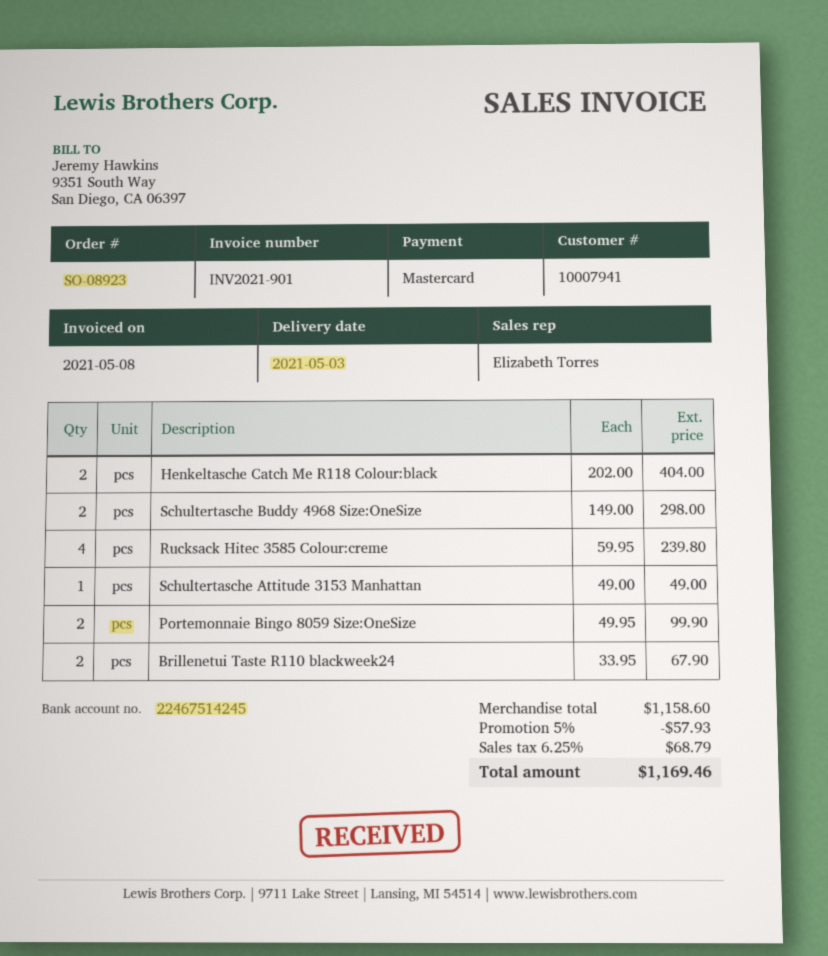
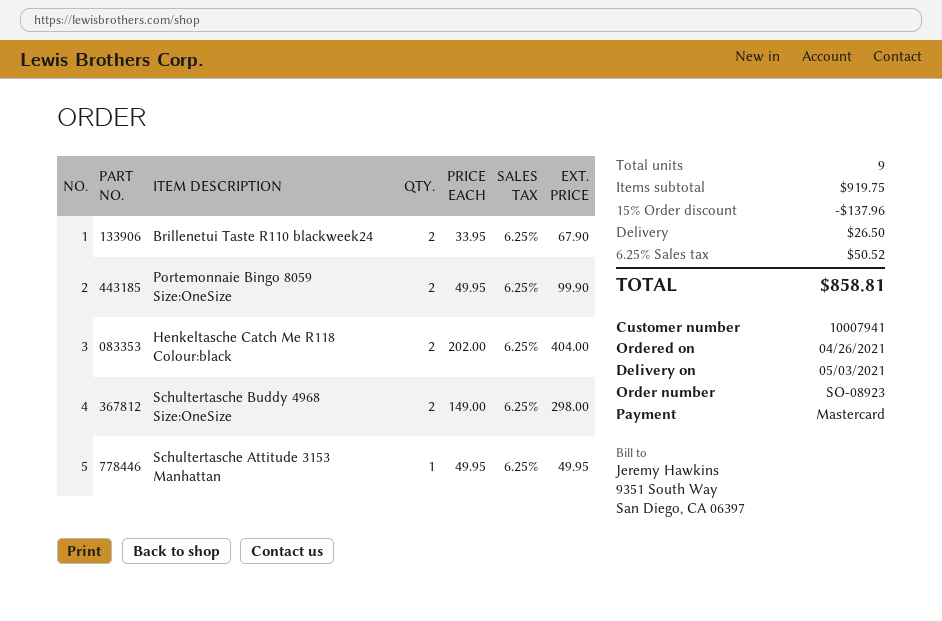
Rucksack Hitec 3585 Colour:creme: 4 x 59.95 = 239.80 -> none
Schultertasche Attitude 3153 Manhattan: 1 x 49.00 = 49.00 -> 1 x 49.95 = 49.95
subtotal: 1158.60 -> 919.75
discount: 5% = 57.93 -> 15% = 137.96
shipping: none -> 26.50
tax: 6.25% = 68.79 -> 6.25% = 50.52
total: 1169.46 -> 858.81

